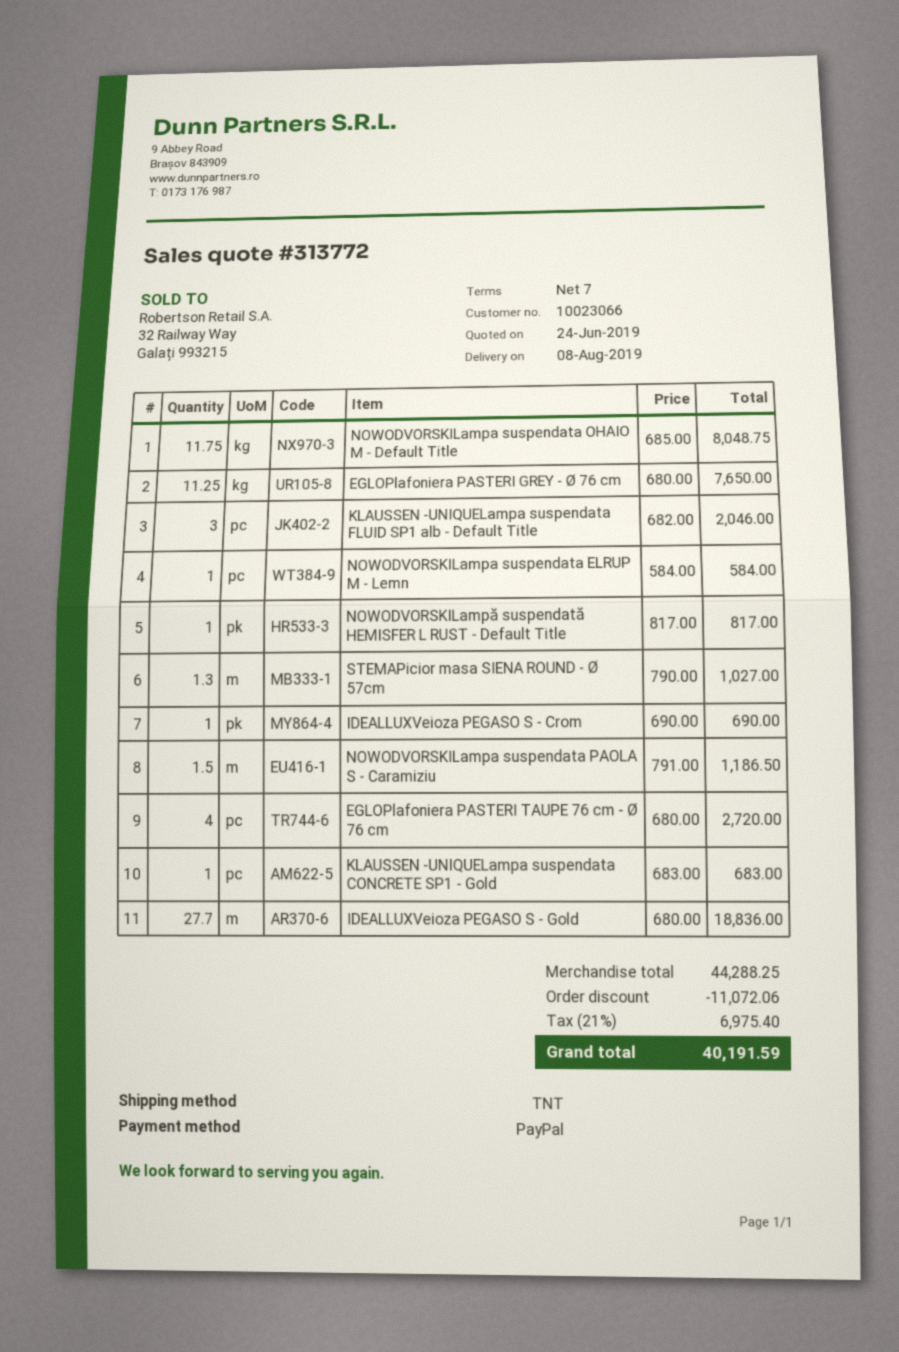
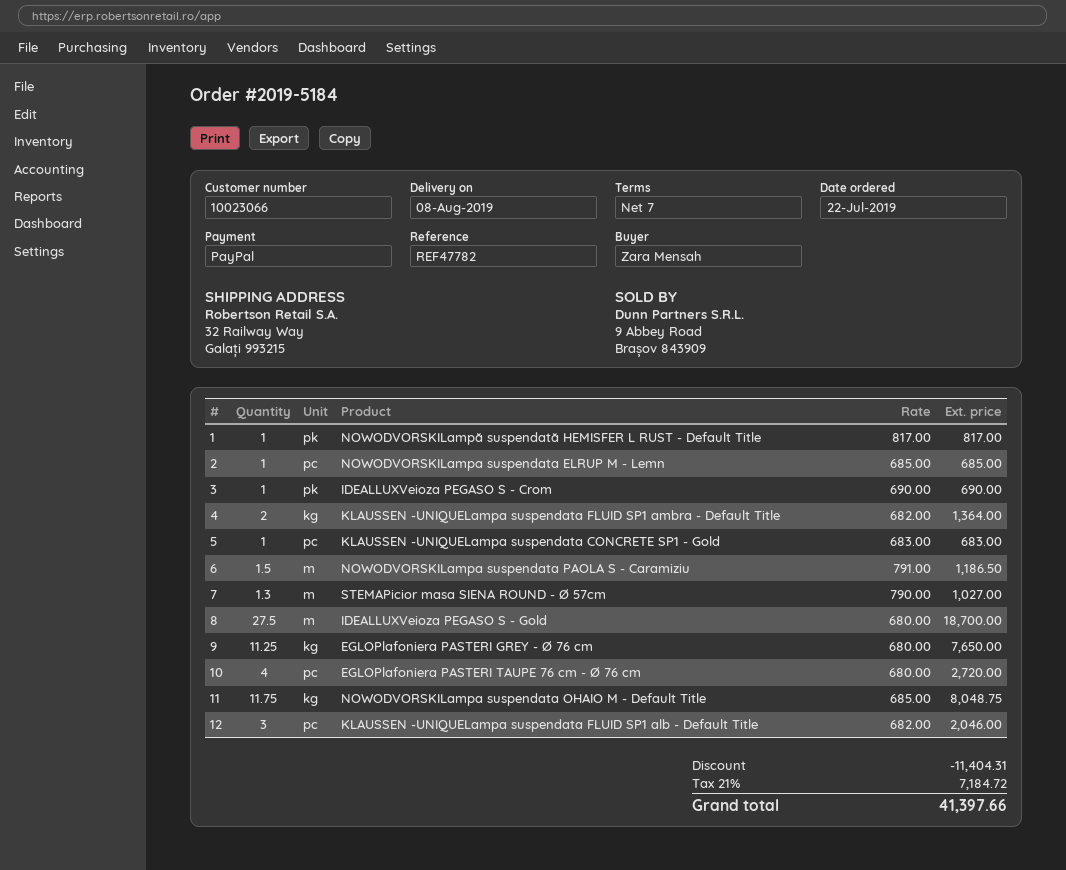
NOWODVORSKILampa suspendata ELRUP M - Lemn: 1 x 584.00 = 584.00 -> 1 x 685.00 = 685.00
IDEALLUXVeioza PEGASO S - Gold: 27.7 x 680.00 = 18836.00 -> 27.5 x 680.00 = 18700.00
KLAUSSEN -UNIQUELampa suspendata FLUID SP1 ambra - Default Title: none -> 2 x 682.00 = 1364.00
discount: 11072.06 -> 11404.31
tax: 21% = 6975.40 -> 21% = 7184.72
total: 40191.59 -> 41397.66

